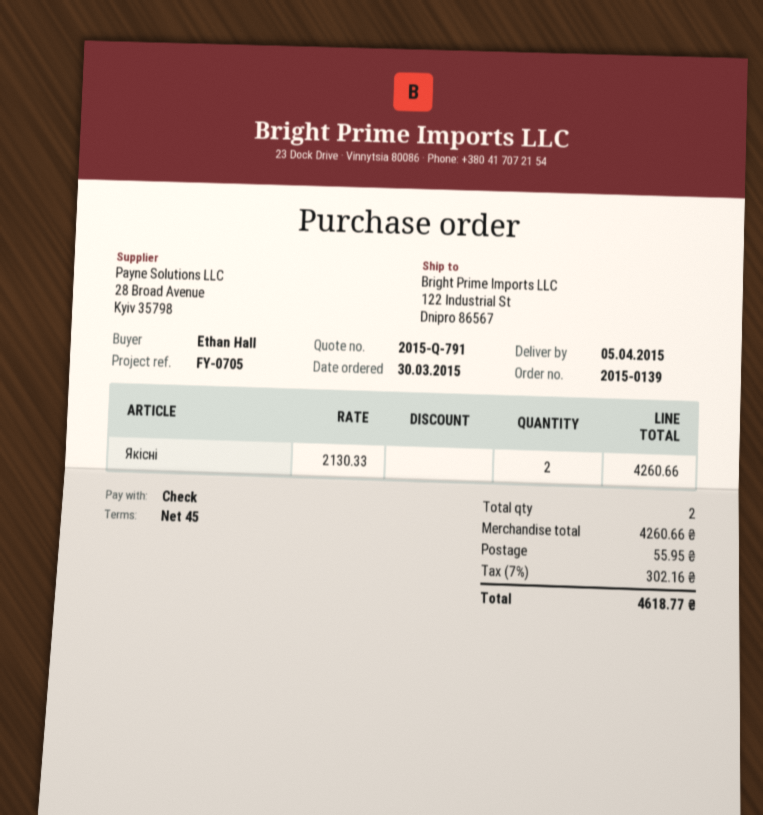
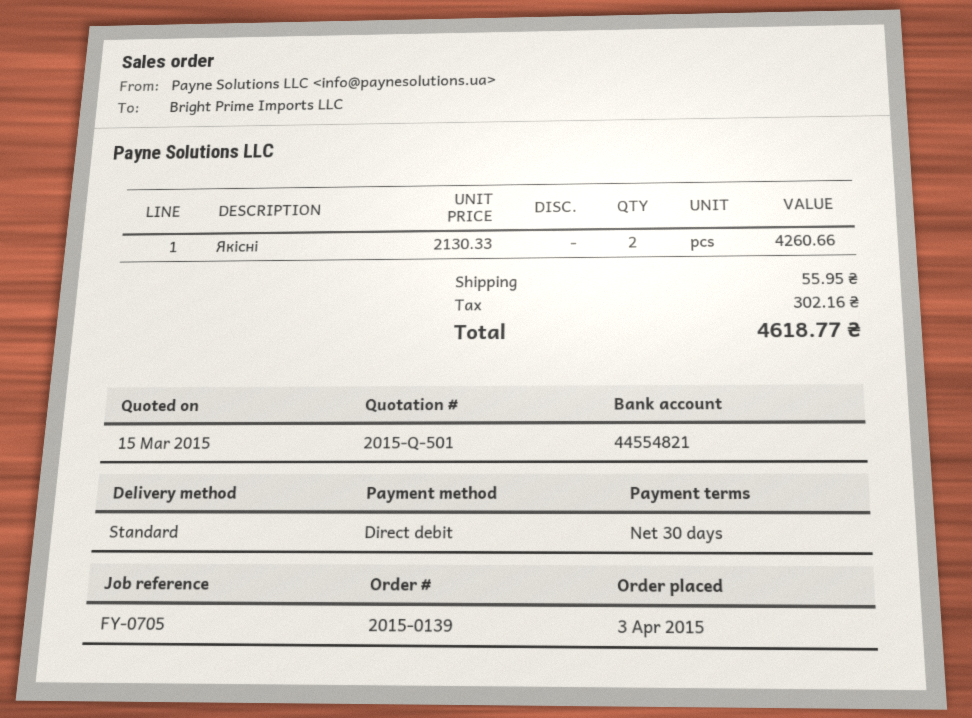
quote number: 2015-Q-791 -> 2015-Q-501
order date: 2015-03-30 -> 2015-04-03
payment terms: 45 days -> 30 days
payment method: cheque -> direct debit

